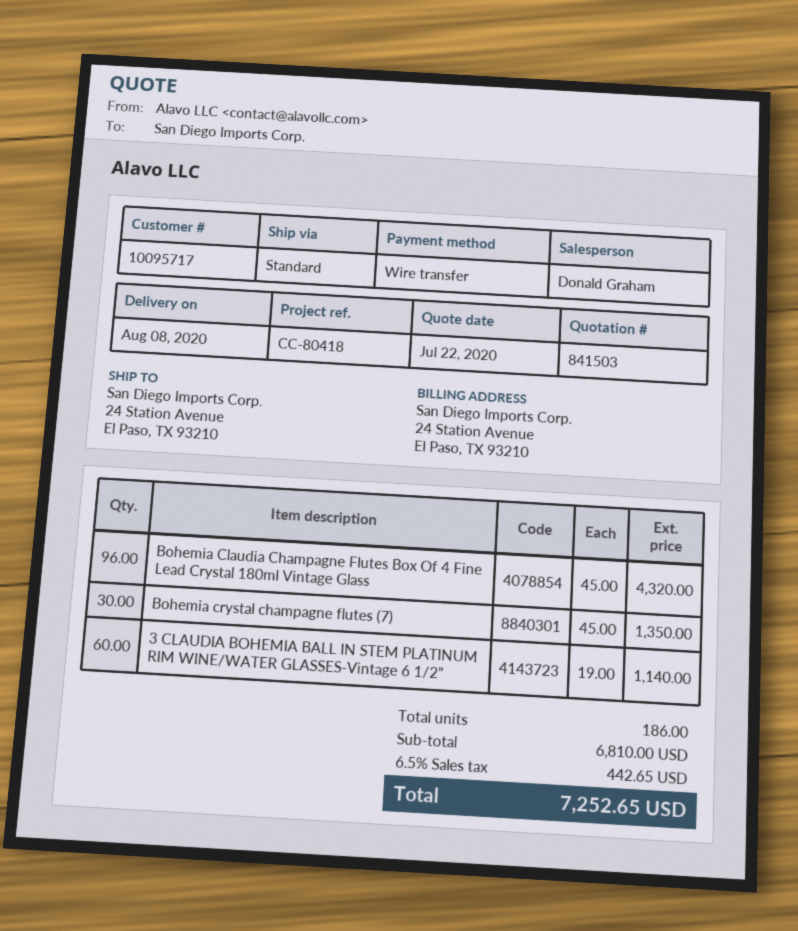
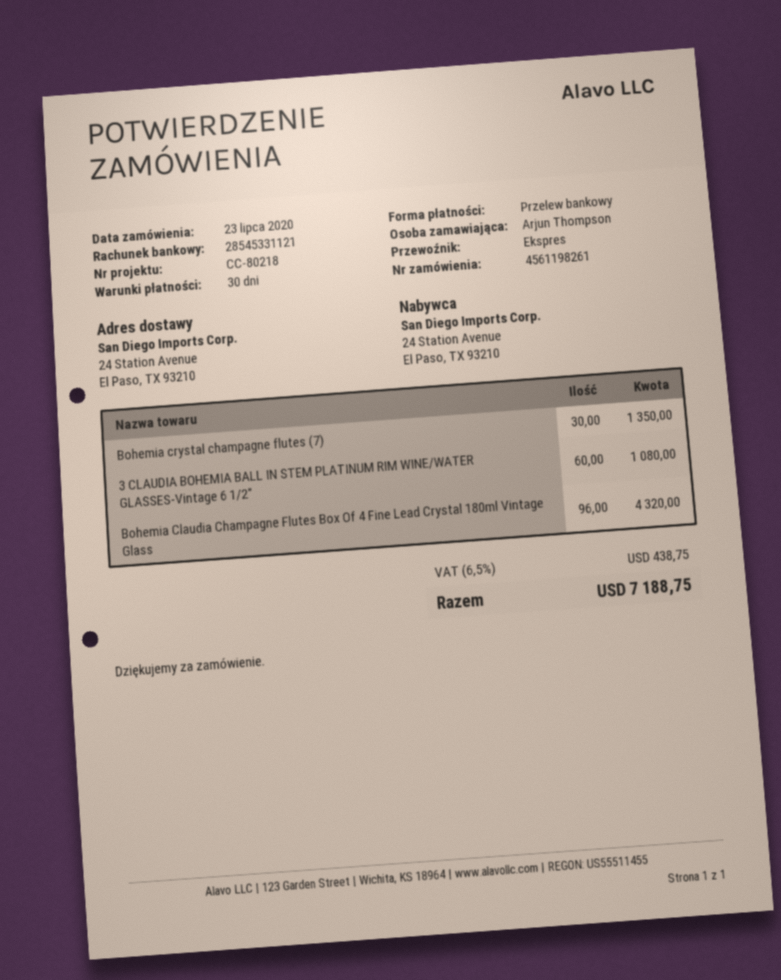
reference: CC-80418 -> CC-80218
shipping method: standard -> express
3 CLAUDIA BOHEMIA BALL IN STEM PLATINUM RIM WINE/WATER GLASSES-Vintage 6 1/2": 60 for 1140.00 -> 60 for 1080.00
tax: 6.5% = 442.65 -> 6.5% = 438.75
total: 7252.65 -> 7188.75

